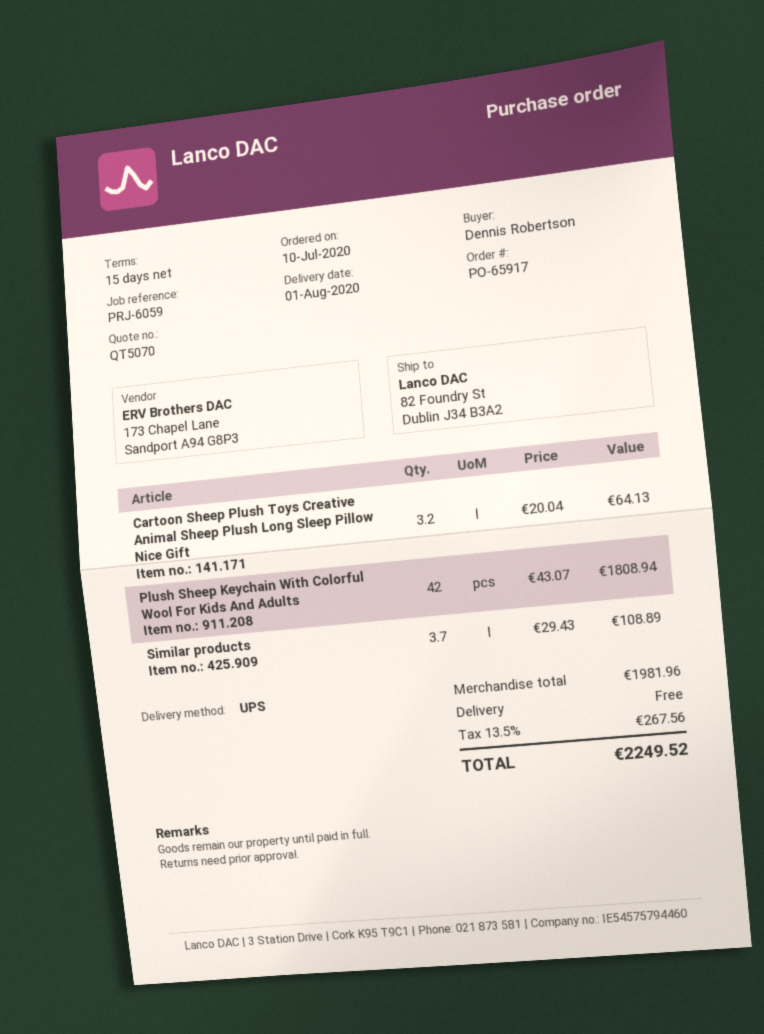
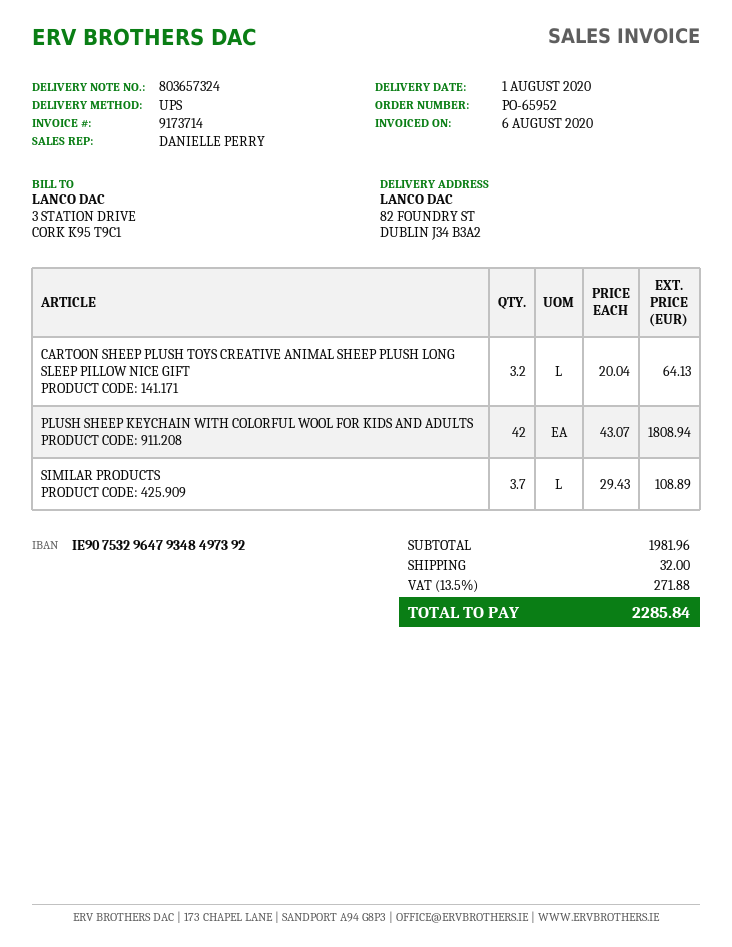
order number: PO-65917 -> PO-65952
shipping: 0.00 -> 32.00
tax: 13.5% = 267.56 -> 13.5% = 271.88
total: 2249.52 -> 2285.84

